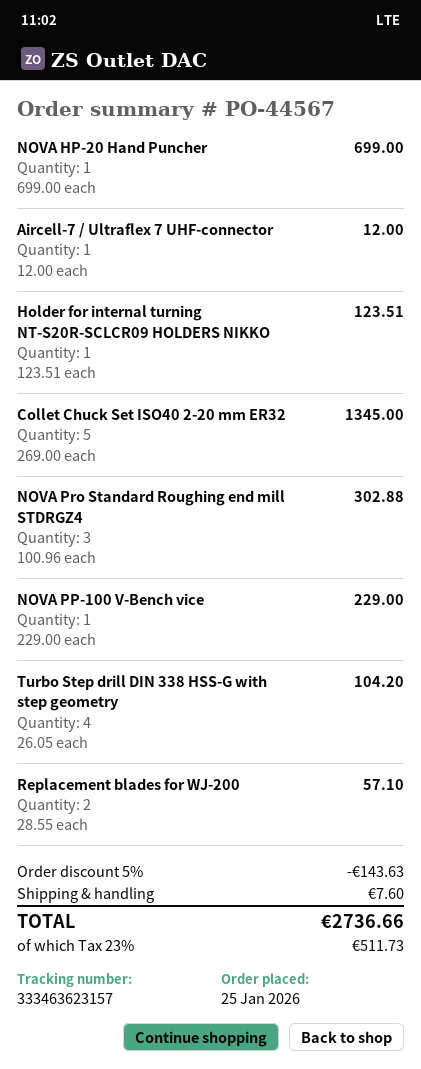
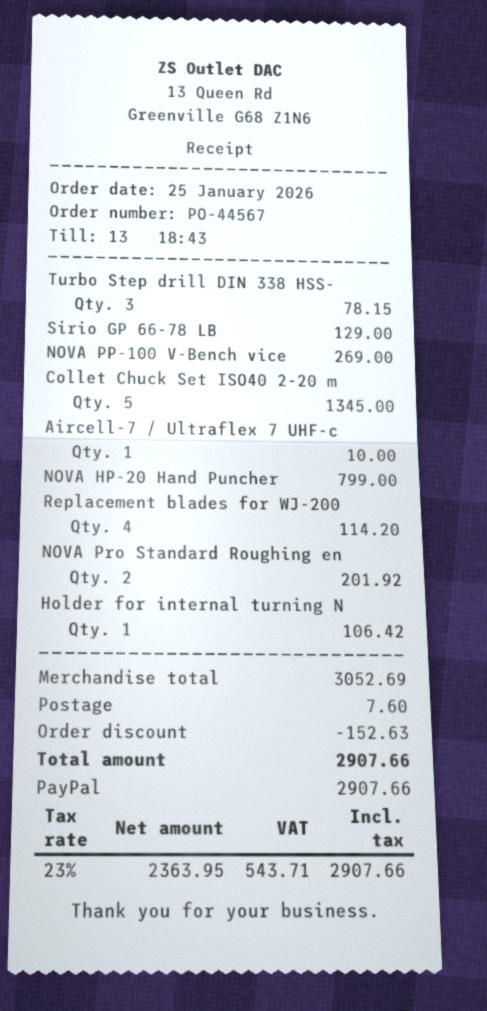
NOVA HP-20 Hand Puncher: 1 for 699.00 -> 1 for 799.00
Aircell-7 / Ultraflex 7 UHF-connector: 1 for 12.00 -> 1 for 10.00
Holder for internal turning NT-S20R-SCLCR09 HOLDERS NIKKO: 1 for 123.51 -> 1 for 106.42
NOVA Pro Standard Roughing end mill STDRGZ4: 3 for 302.88 -> 2 for 201.92
NOVA PP-100 V-Bench vice: 1 for 229.00 -> 1 for 269.00
Turbo Step drill DIN 338 HSS-G with step geometry: 4 for 104.20 -> 3 for 78.15
Replacement blades for WJ-200: 2 for 57.10 -> 4 for 114.20
Sirio GP 66-78 LB: none -> 1 for 129.00
discount: 143.63 -> 152.63
tax: 23% = 511.73 -> 23% = 543.71
total: 2736.66 -> 2907.66

